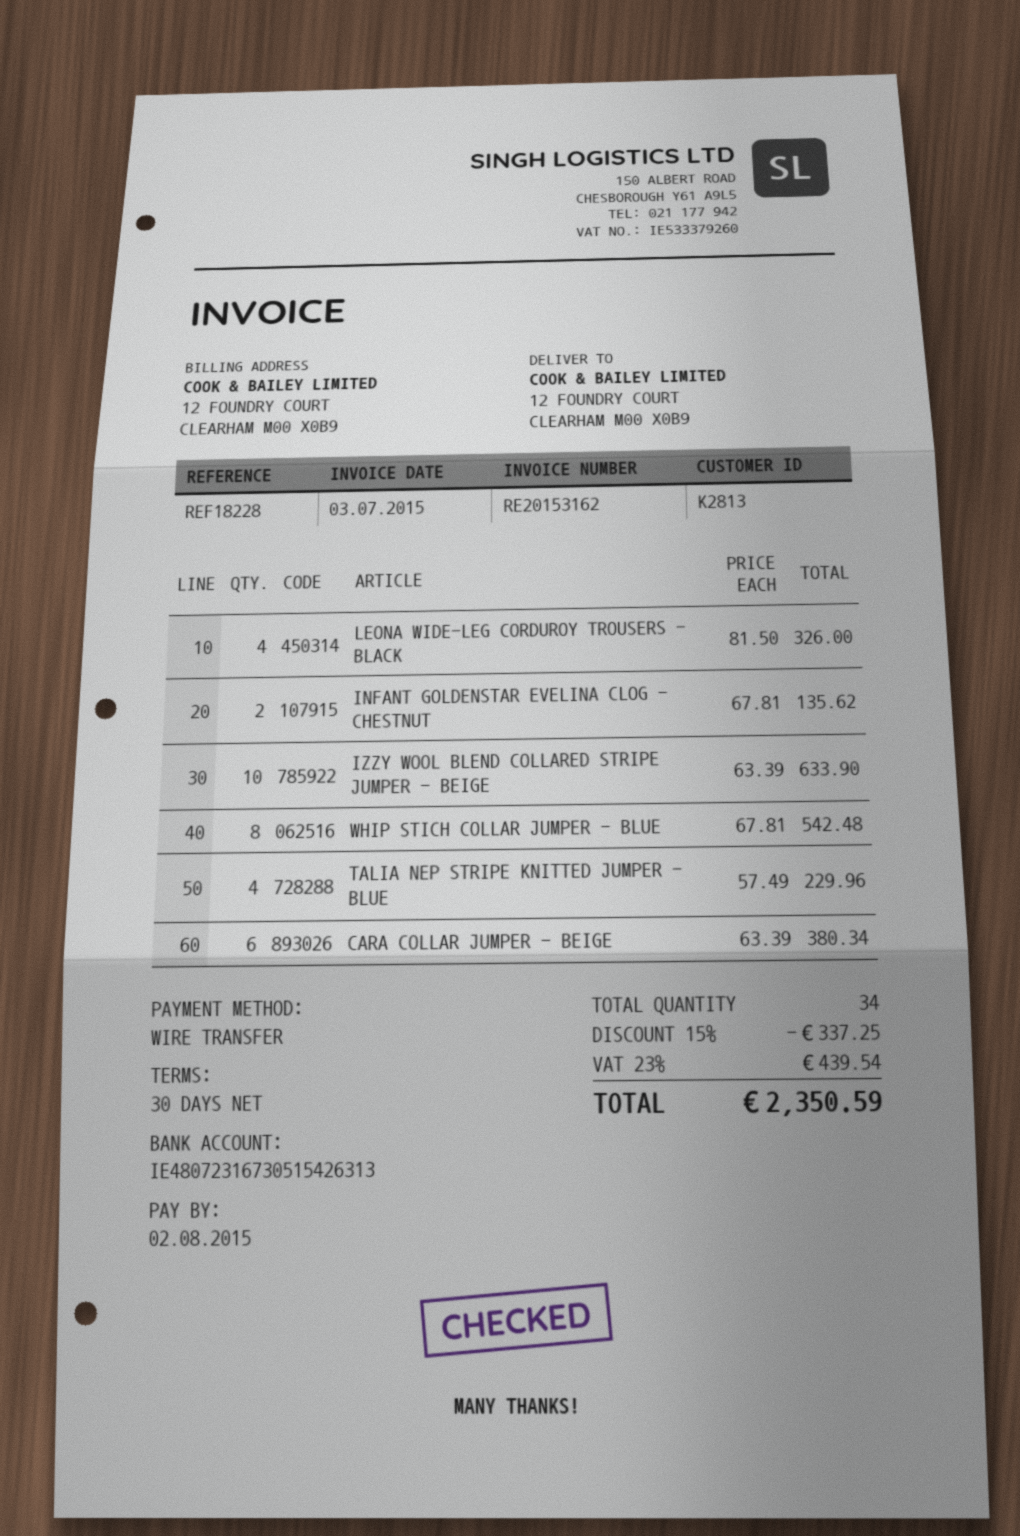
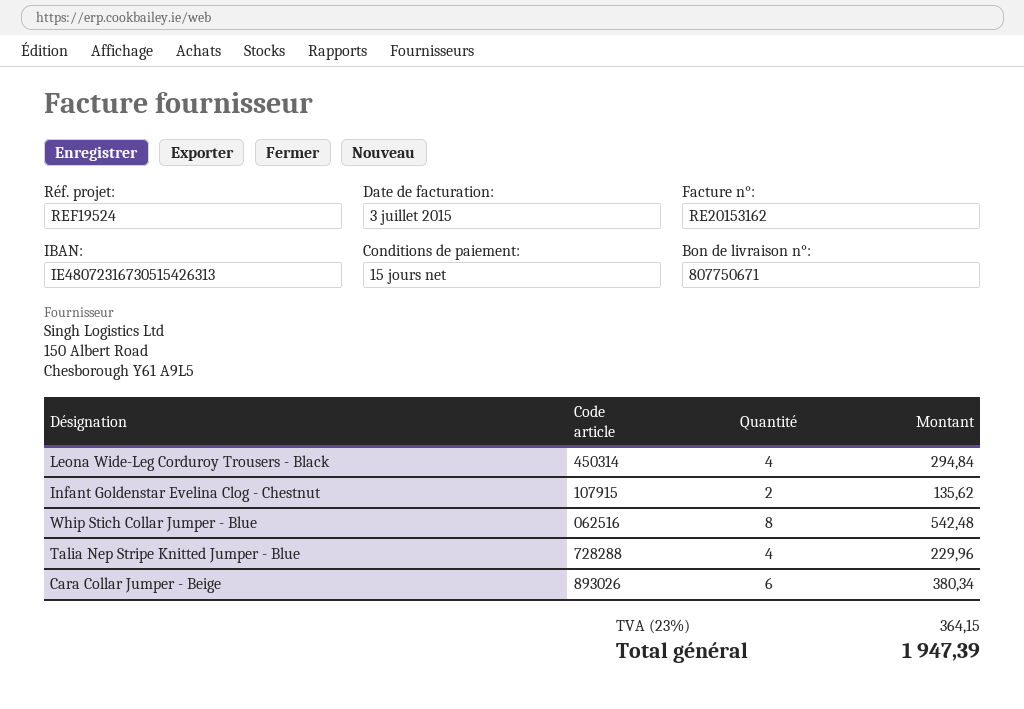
payment terms: 30 days -> 15 days
reference: REF18228 -> REF19524
LEONA WIDE-LEG CORDUROY TROUSERS - BLACK: 4 for 326.00 -> 4 for 294.84
IZZY WOOL BLEND COLLARED STRIPE JUMPER - BEIGE: 10 for 633.90 -> none
discount: 15% = 337.25 -> none
tax: 23% = 439.54 -> 23% = 364.15
total: 2350.59 -> 1947.39

